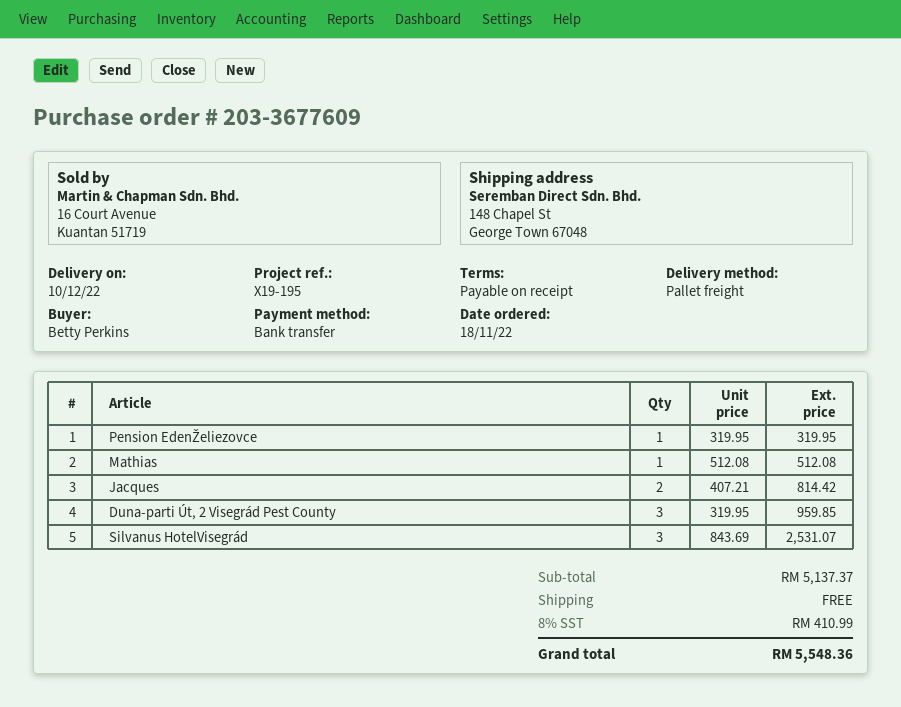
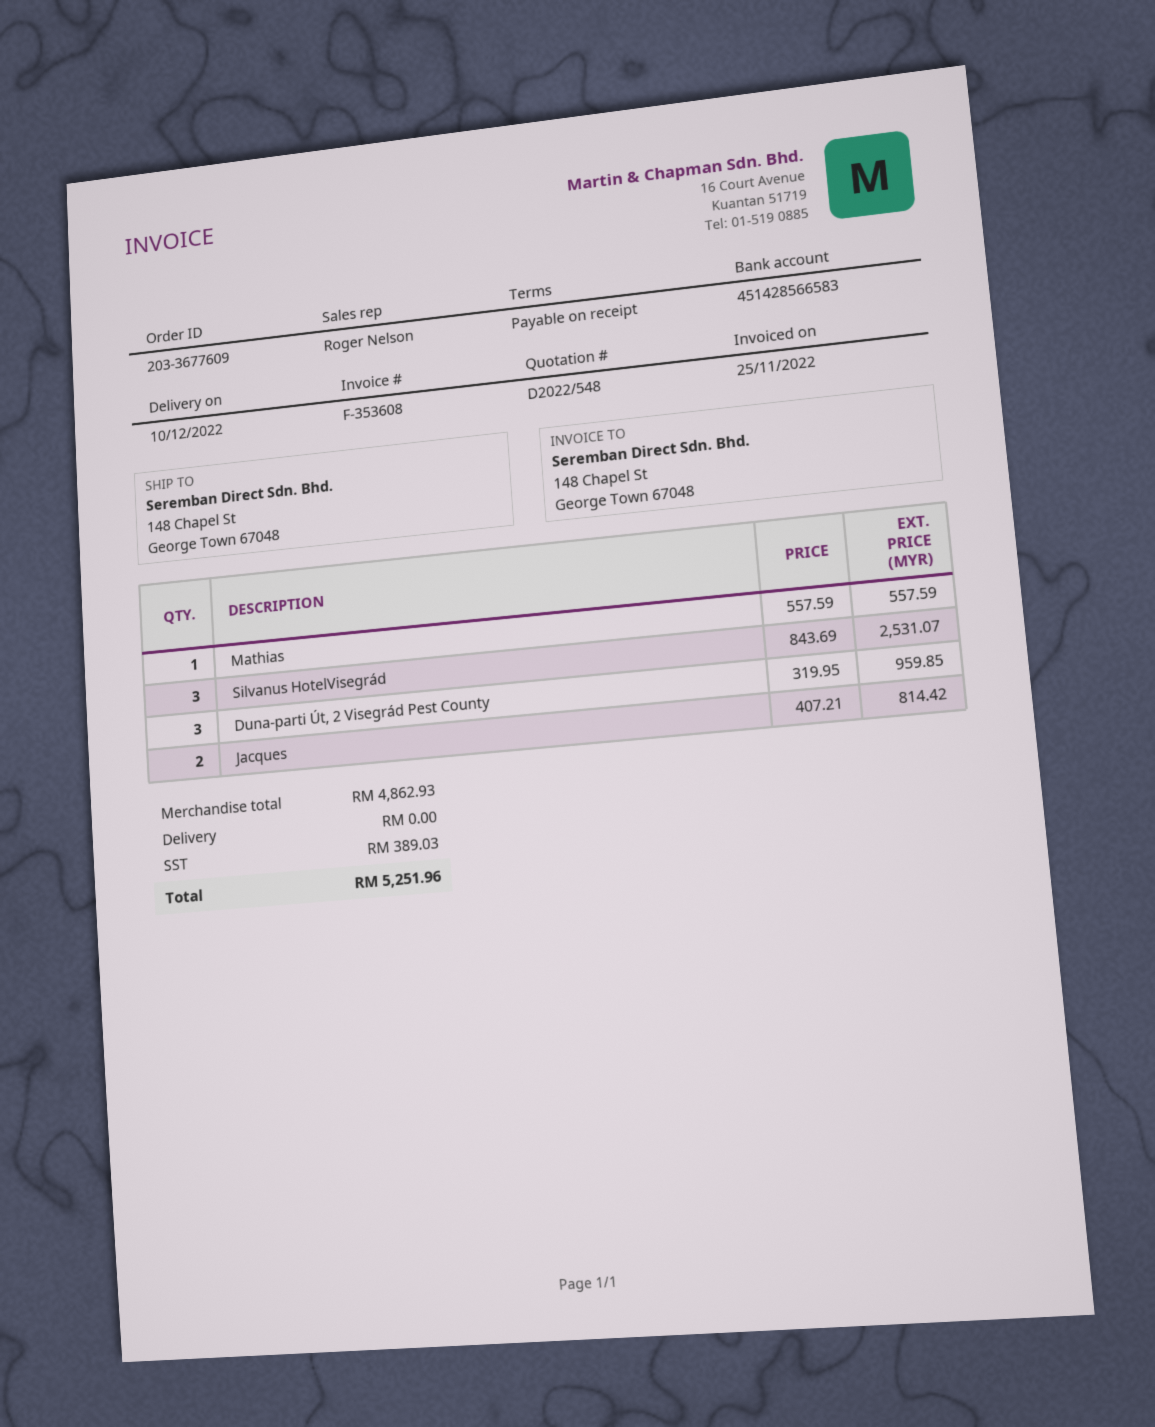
Pension EdenŽeliezovce: 1 x 319.95 = 319.95 -> none
Mathias: 1 x 512.08 = 512.08 -> 1 x 557.59 = 557.59
subtotal: 5137.37 -> 4862.93
tax: 410.99 -> 389.03
total: 5548.36 -> 5251.96

